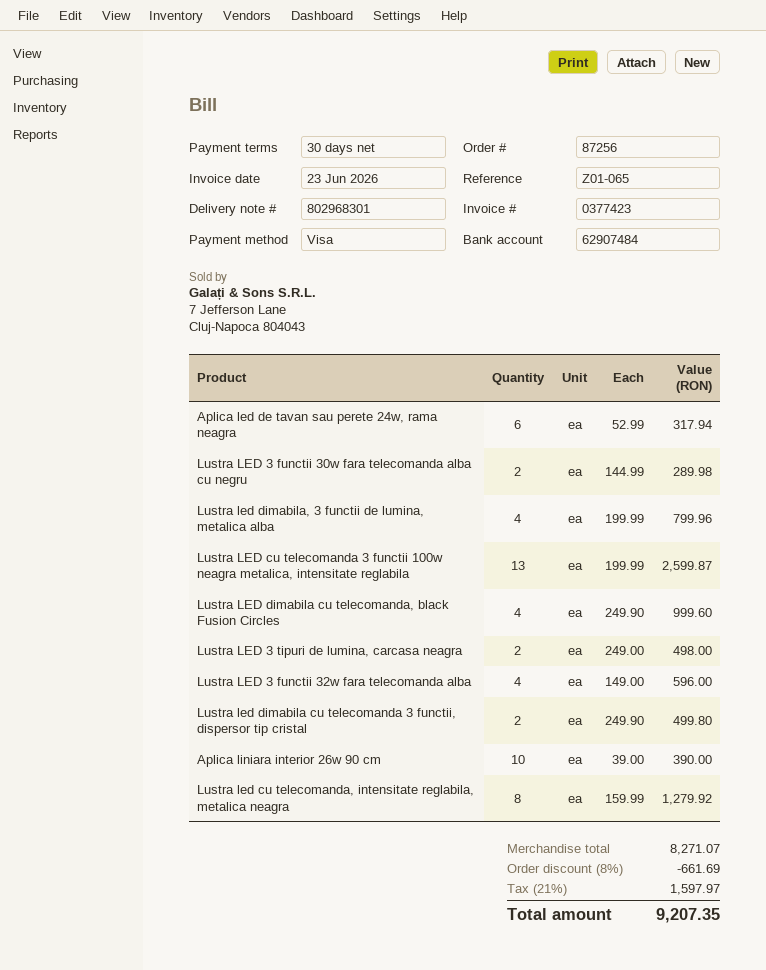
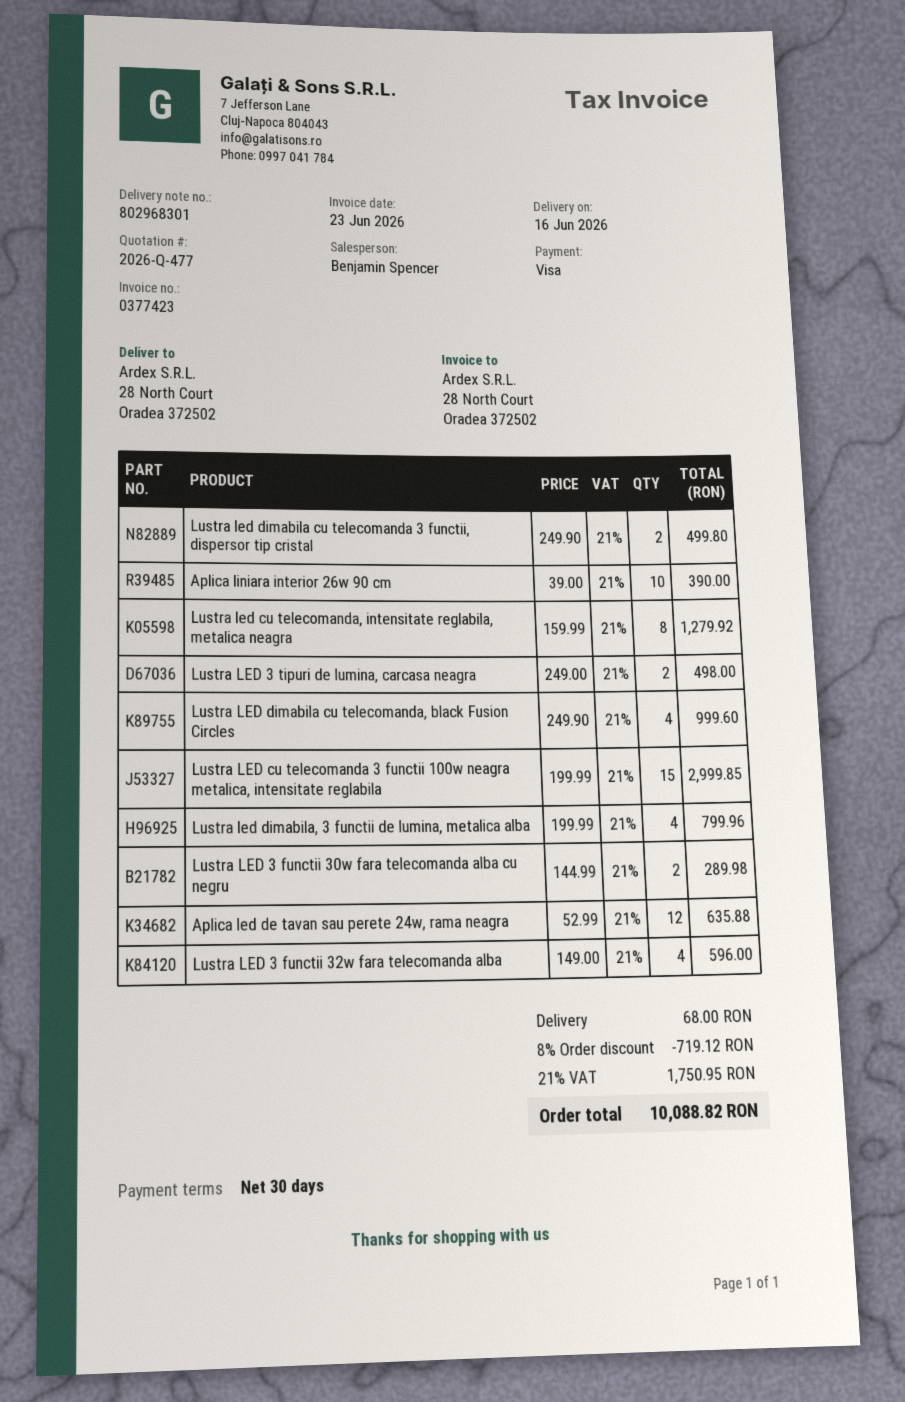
Aplica led de tavan sau perete 24w, rama neagra: 6 x 52.99 = 317.94 -> 12 x 52.99 = 635.88
Lustra LED cu telecomanda 3 functii 100w neagra metalica, intensitate reglabila: 13 x 199.99 = 2599.87 -> 15 x 199.99 = 2999.85
discount: 8% = 661.69 -> 8% = 719.12
shipping: none -> 68.00
tax: 21% = 1597.97 -> 21% = 1750.95
total: 9207.35 -> 10088.82

